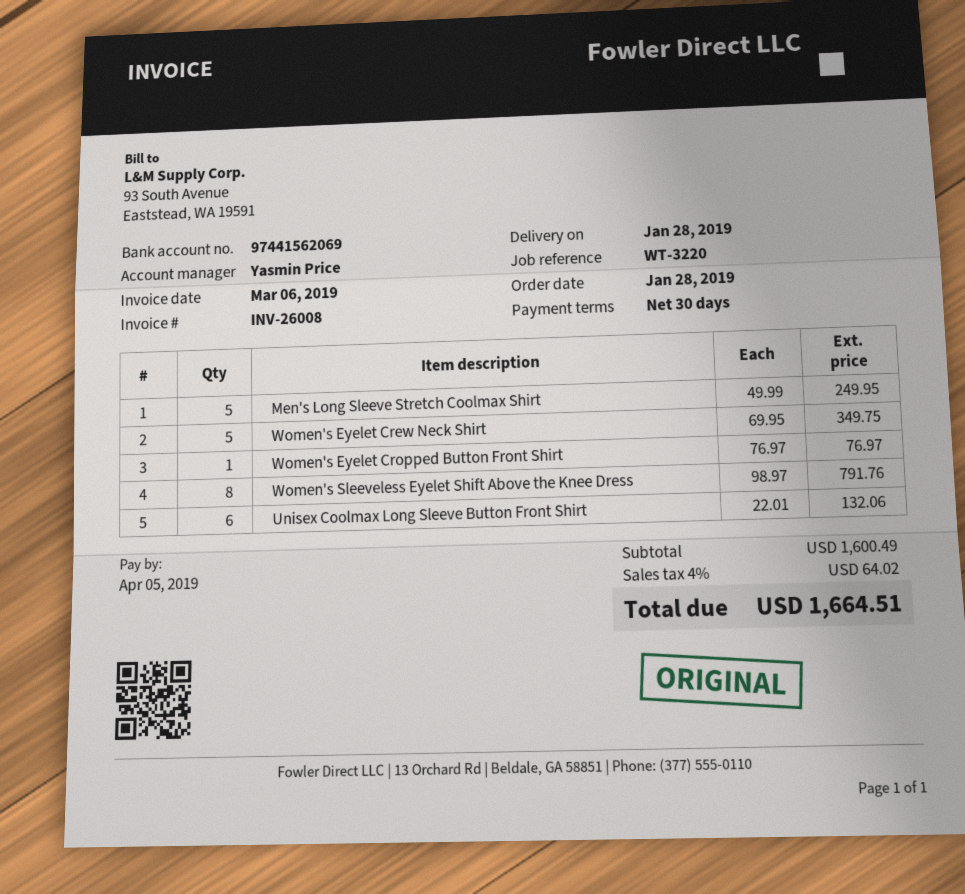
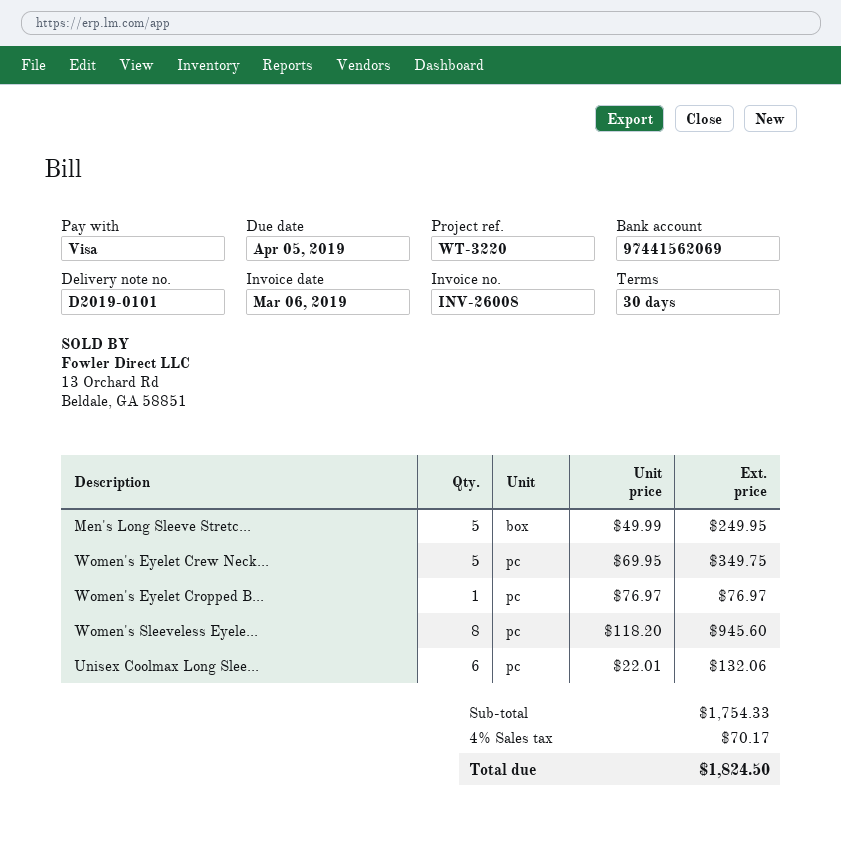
Women's Sleeveless Eyelet Shift Above the Knee Dress: 8 x 98.97 = 791.76 -> 8 x 118.20 = 945.60
subtotal: 1600.49 -> 1754.33
tax: 4% = 64.02 -> 4% = 70.17
total: 1664.51 -> 1824.50

